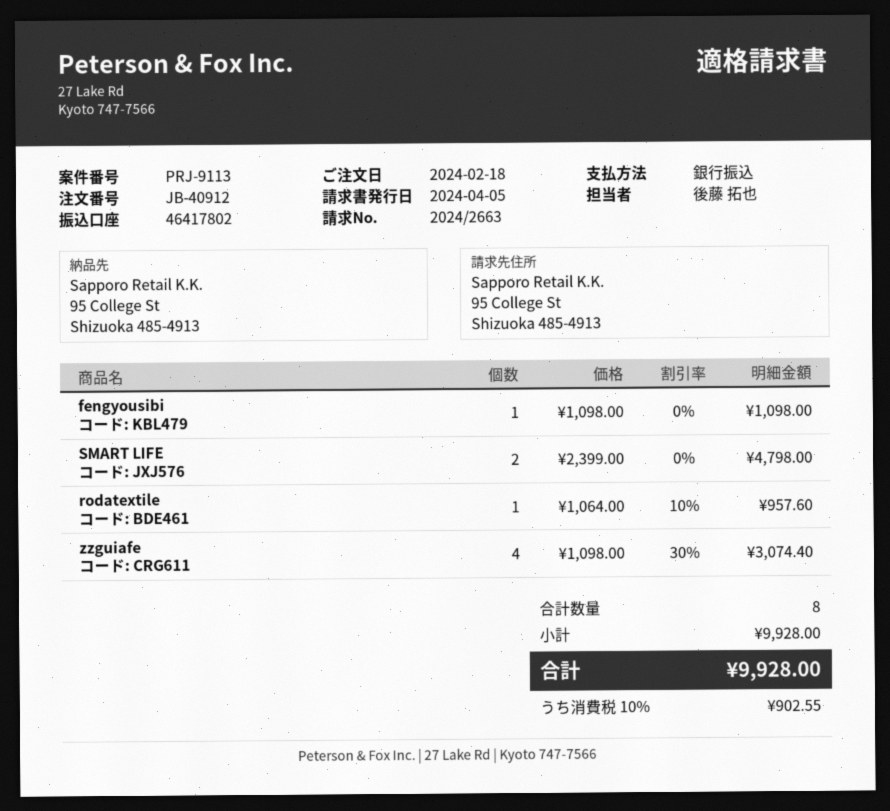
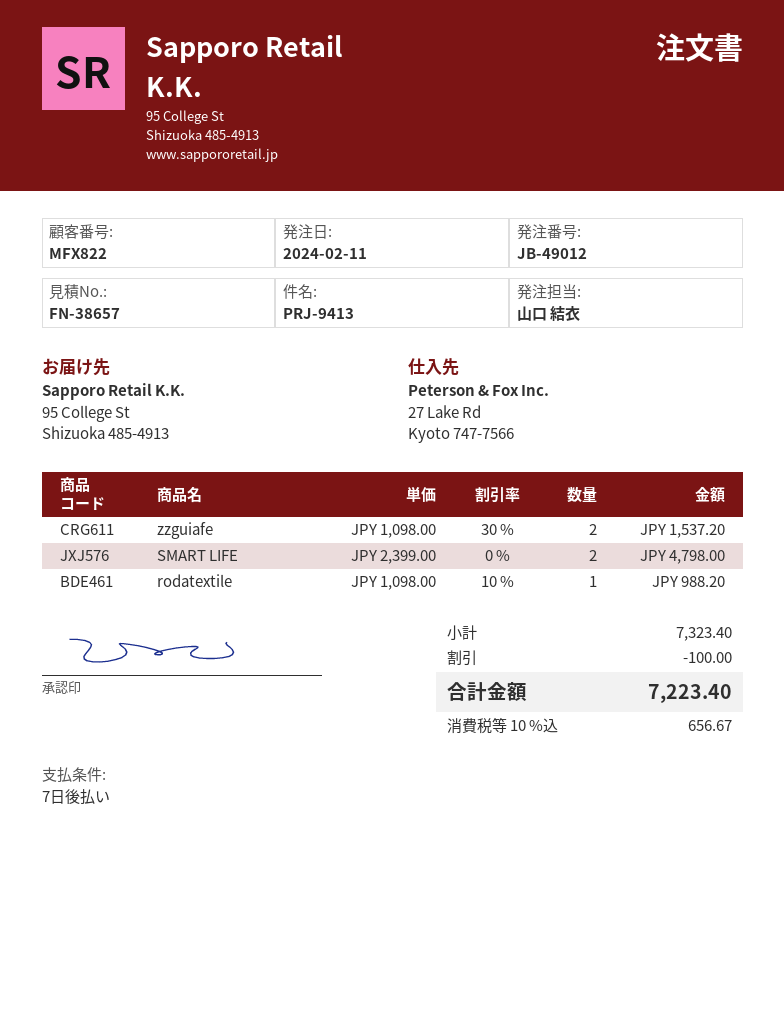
order number: JB-40912 -> JB-49012
order date: 2024-02-18 -> 2024-02-11
reference: PRJ-9113 -> PRJ-9413
fengyousibi: 1 x 1098.00 = 1098.00 -> none
rodatextile: 1 x 1064.00 - 10% = 957.60 -> 1 x 1098.00 - 10% = 988.20
zzguiafe: 4 x 1098.00 - 30% = 3074.40 -> 2 x 1098.00 - 30% = 1537.20
subtotal: 9928.00 -> 7323.40
discount: none -> 100.00
tax: 10% = 902.55 -> 10% = 656.67
total: 9928.00 -> 7223.40

